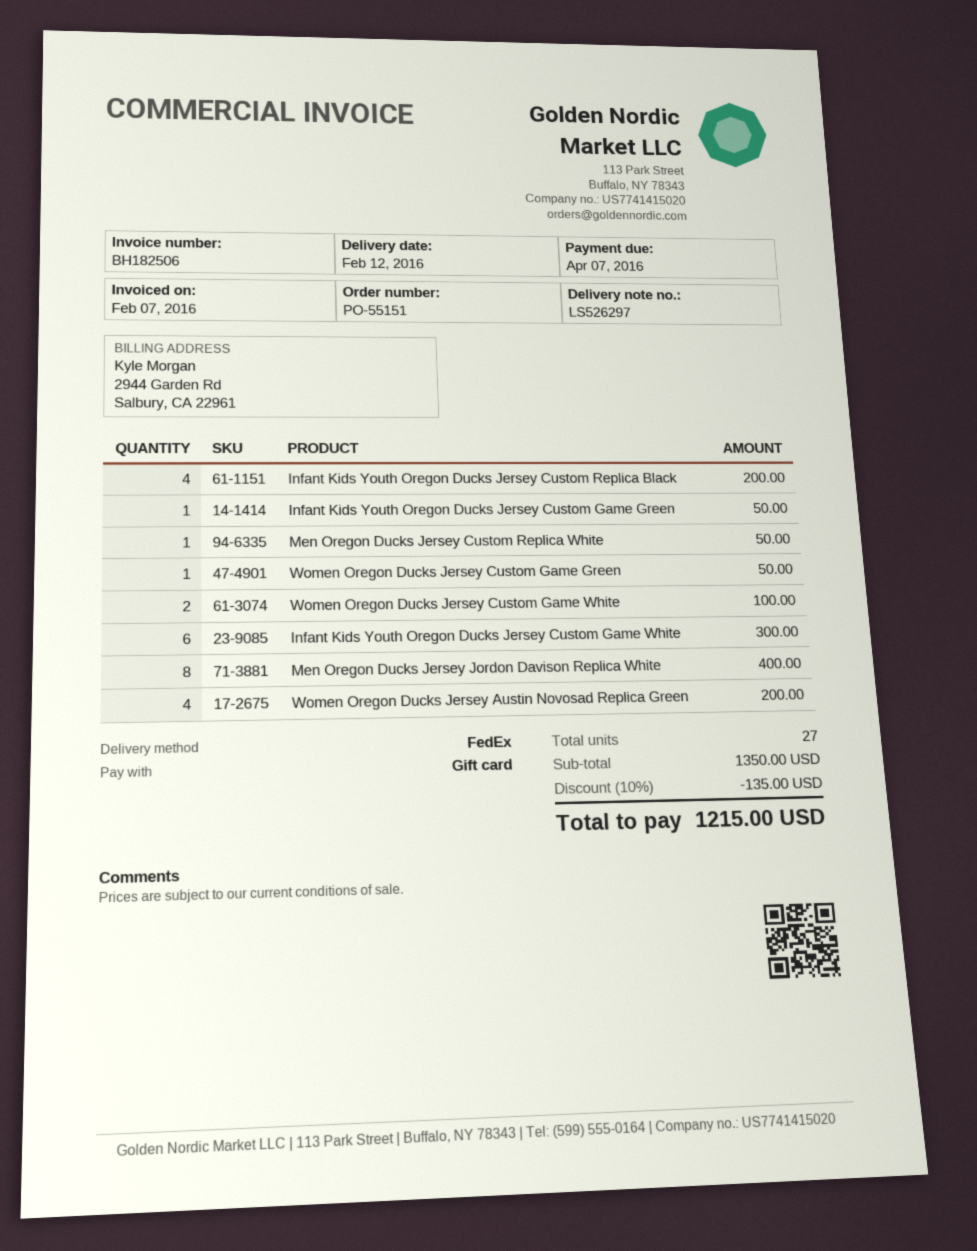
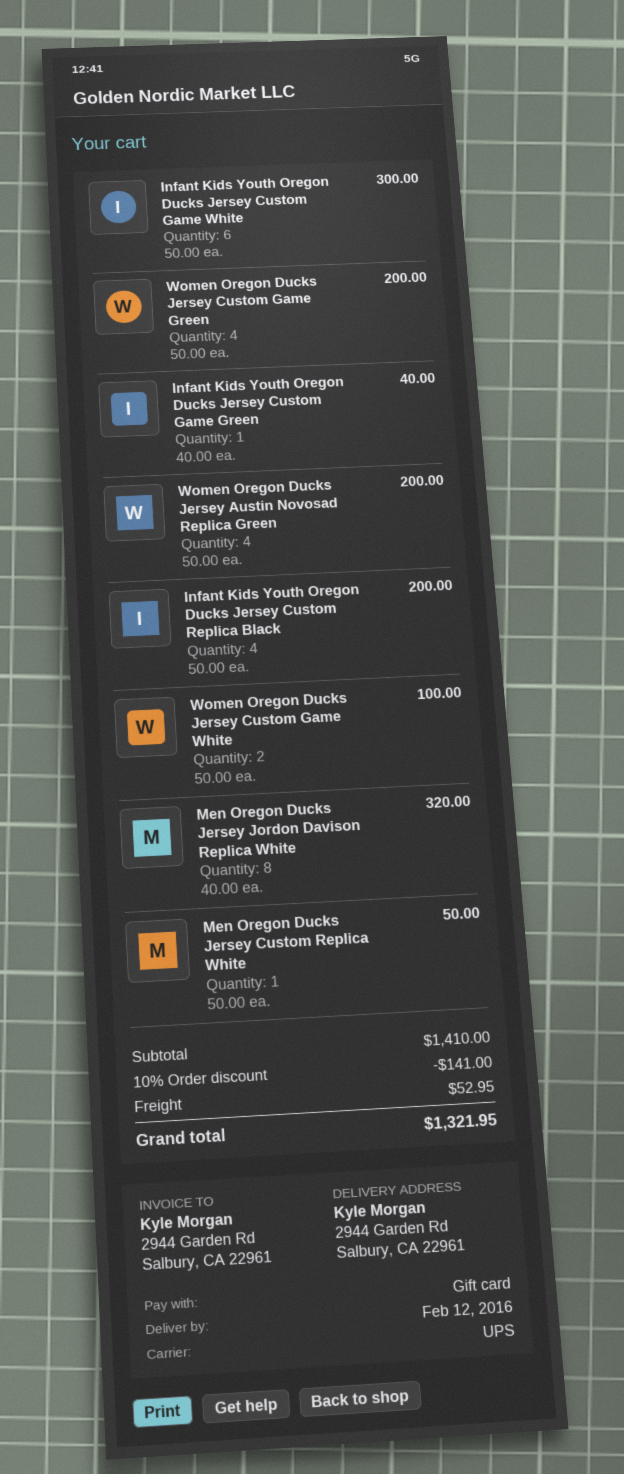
shipping method: FedEx -> UPS
Infant Kids Youth Oregon Ducks Jersey Custom Game Green: 1 for 50.00 -> 1 for 40.00
Women Oregon Ducks Jersey Custom Game Green: 1 for 50.00 -> 4 for 200.00
Men Oregon Ducks Jersey Jordon Davison Replica White: 8 for 400.00 -> 8 for 320.00
subtotal: 1350.00 -> 1410.00
discount: 10% = 135.00 -> 10% = 141.00
shipping: none -> 52.95
total: 1215.00 -> 1321.95

